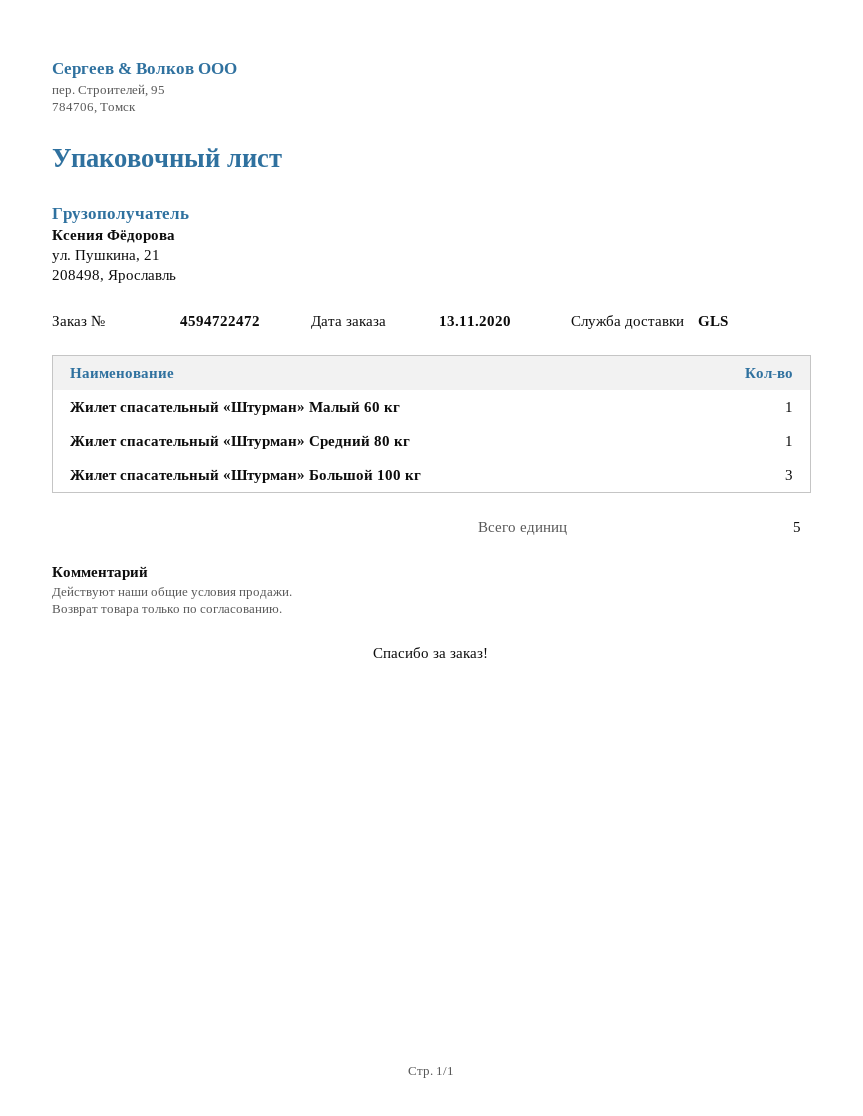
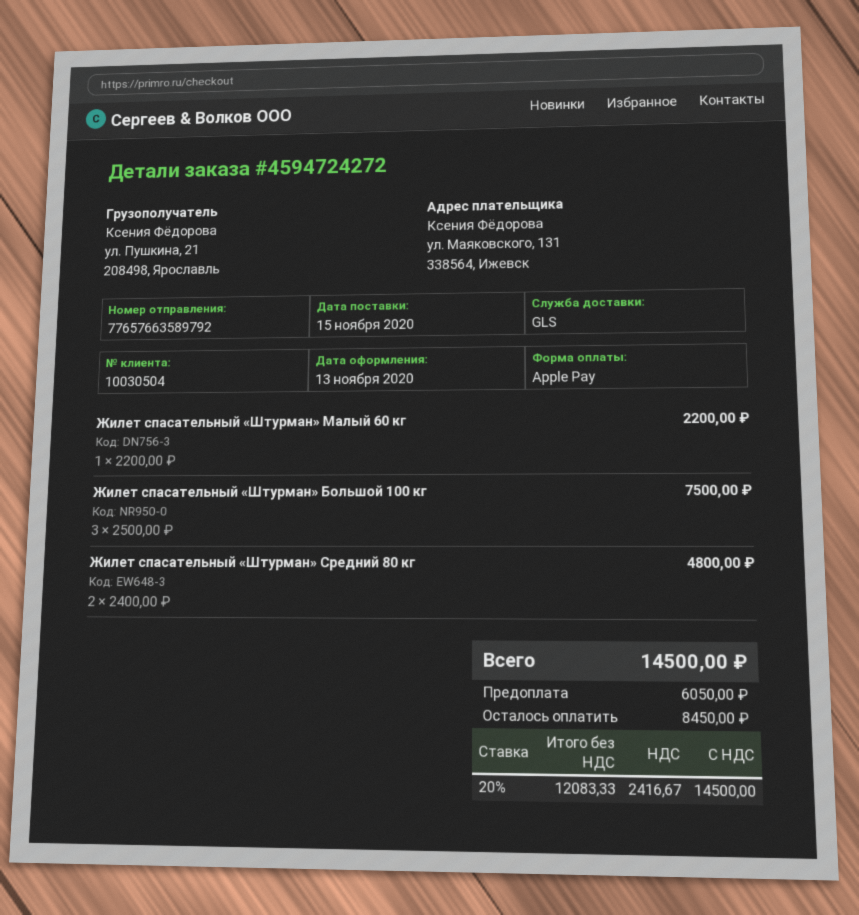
order number: 4594722472 -> 4594724272
Жилет спасательный «Штурман» Средний 80 кг: 1 -> 2

